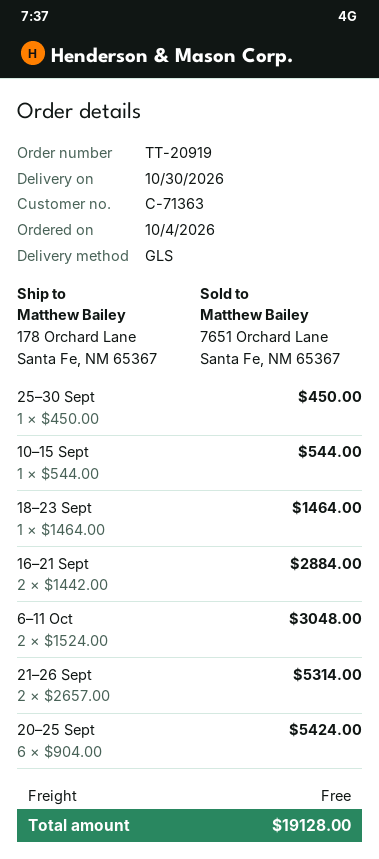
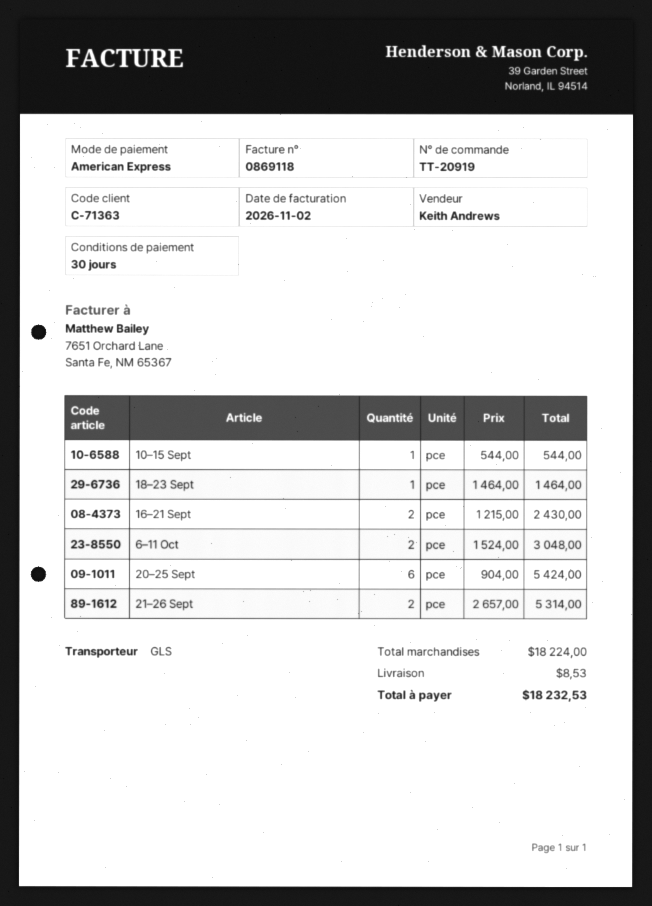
25–30 Sept: 1 x 450.00 = 450.00 -> none
16–21 Sept: 2 x 1442.00 = 2884.00 -> 2 x 1215.00 = 2430.00
shipping: 0.00 -> 8.53
total: 19128.00 -> 18232.53

